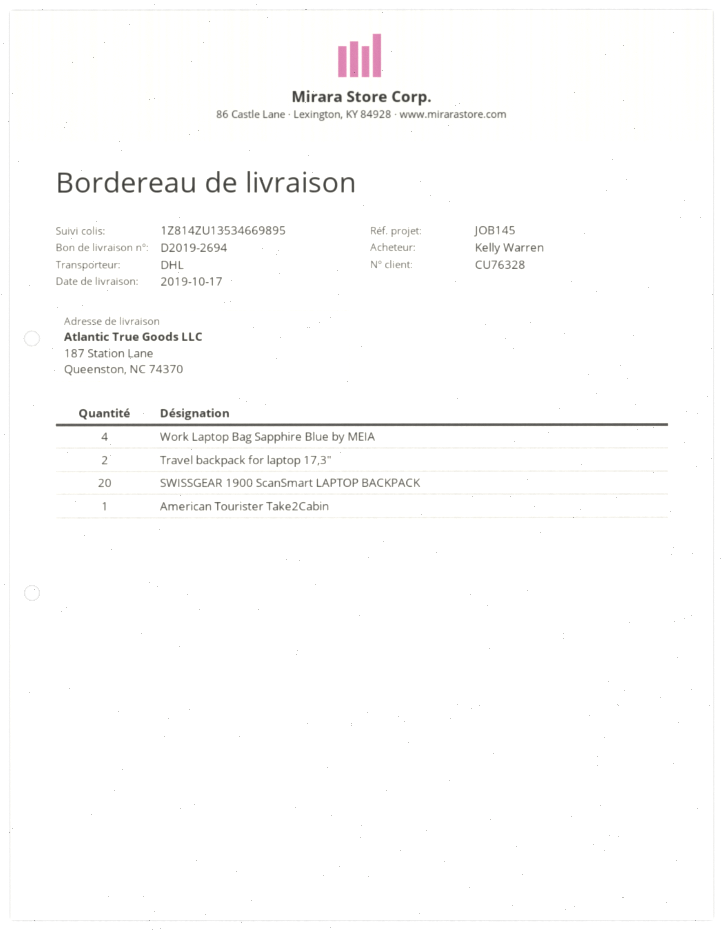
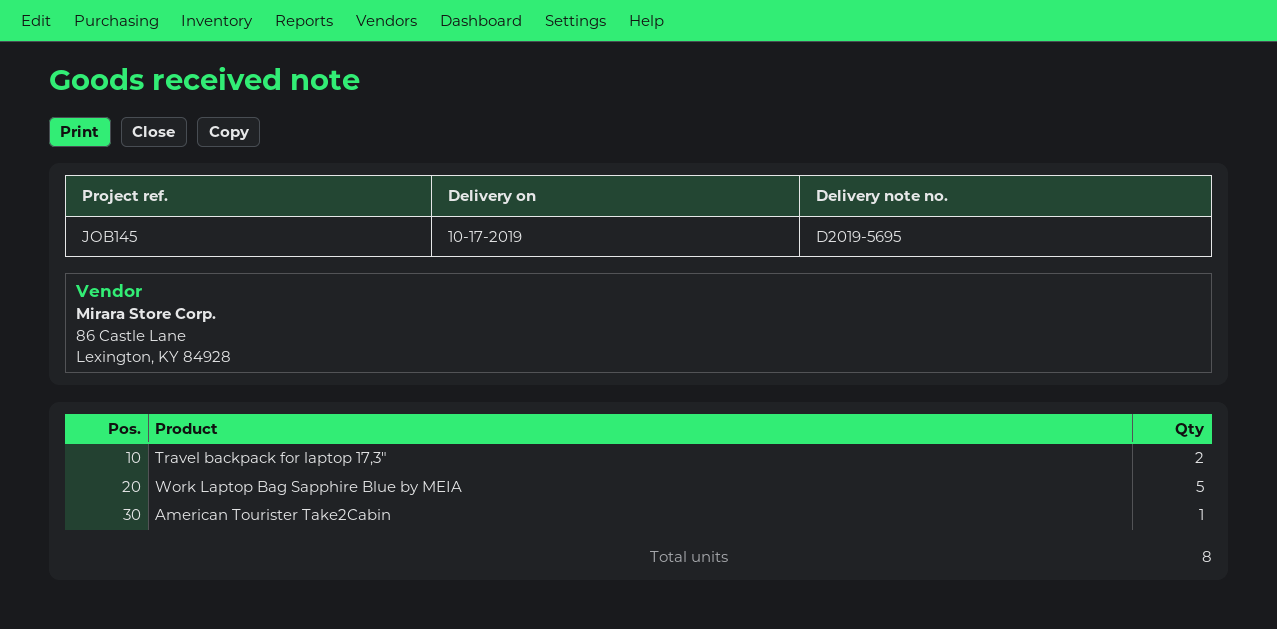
delivery note number: D2019-2694 -> D2019-5695
Work Laptop Bag Sapphire Blue by MEIA: 4 -> 5
SWISSGEAR 1900 ScanSmart LAPTOP BACKPACK: 20 -> none

